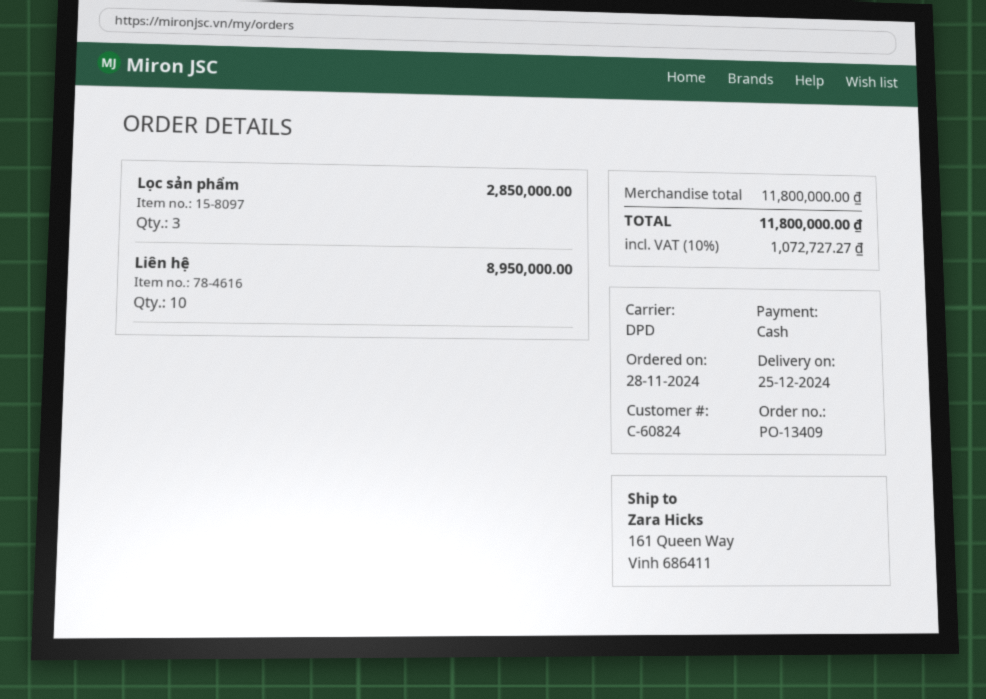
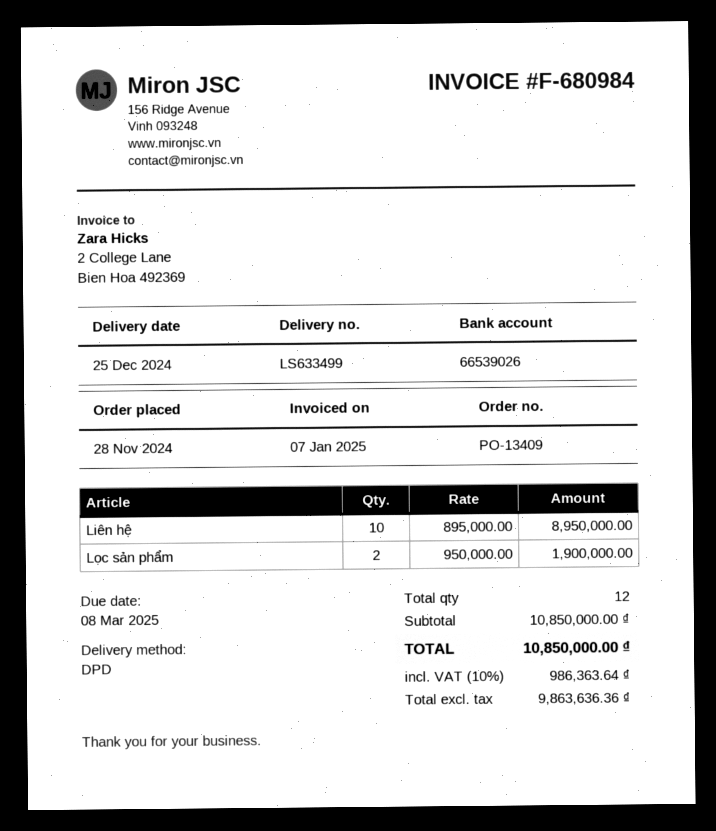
Lọc sản phẩm: 3 for 2850000.00 -> 2 for 1900000.00
subtotal: 11800000.00 -> 10850000.00
tax: 10% = 1072727.27 -> 10% = 986363.64
total: 11800000.00 -> 10850000.00

